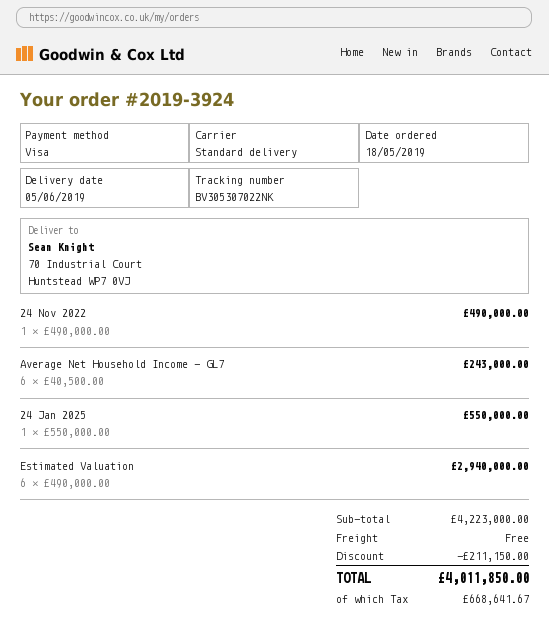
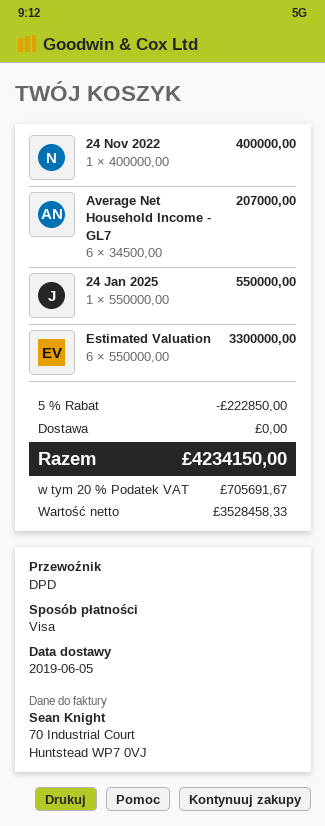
shipping method: standard -> DPD
24 Nov 2022: 1 x 490000.00 = 490000.00 -> 1 x 400000.00 = 400000.00
Average Net Household Income - GL7: 6 x 40500.00 = 243000.00 -> 6 x 34500.00 = 207000.00
Estimated Valuation: 6 x 490000.00 = 2940000.00 -> 6 x 550000.00 = 3300000.00
discount: 211150.00 -> 222850.00
tax: 668641.67 -> 705691.67
total: 4011850.00 -> 4234150.00

